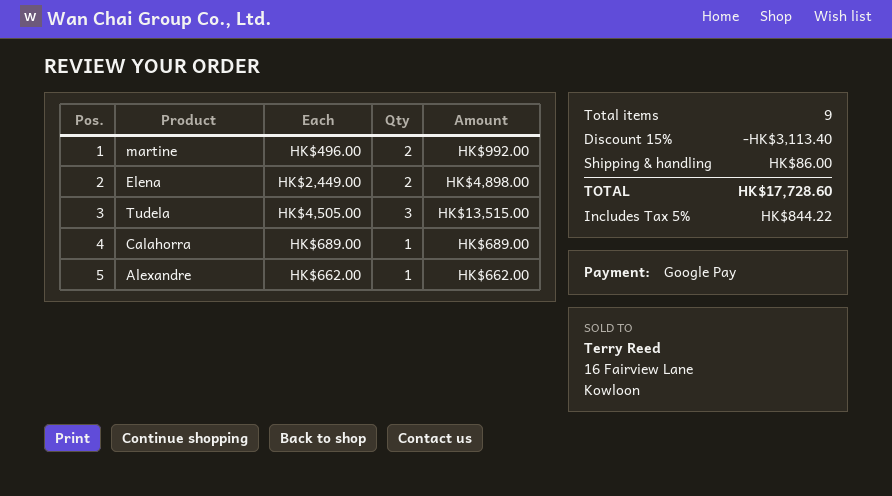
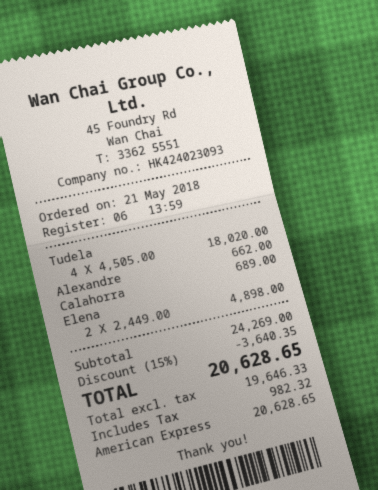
payment method: Google Pay -> American Express
martine: 2 x 496.00 = 992.00 -> none
Tudela: 3 x 4505.00 = 13515.00 -> 4 x 4505.00 = 18020.00
discount: 15% = 3113.40 -> 15% = 3640.35
shipping: 86.00 -> none
tax: 844.22 -> 982.32
total: 17728.60 -> 20628.65

